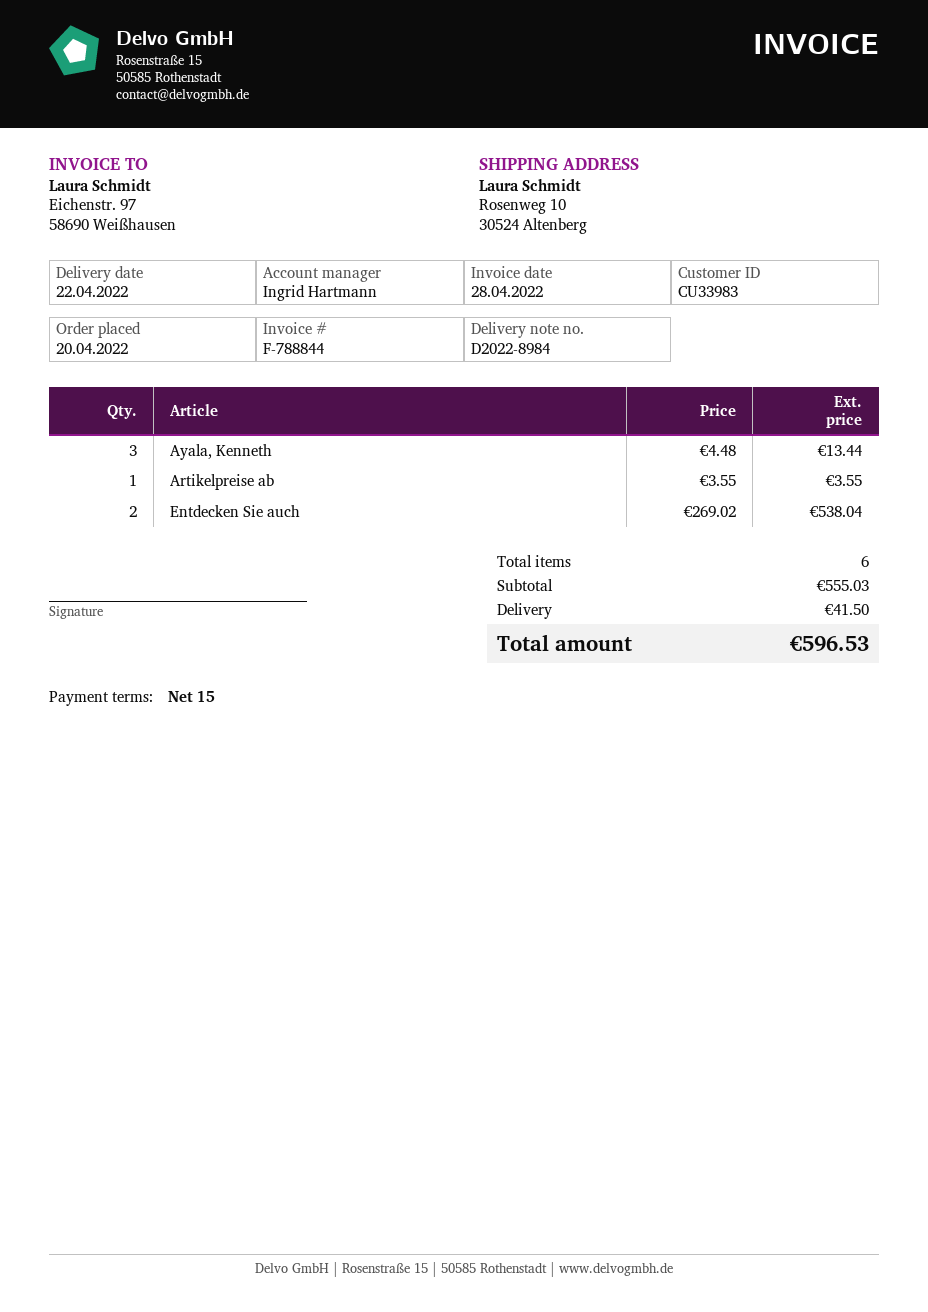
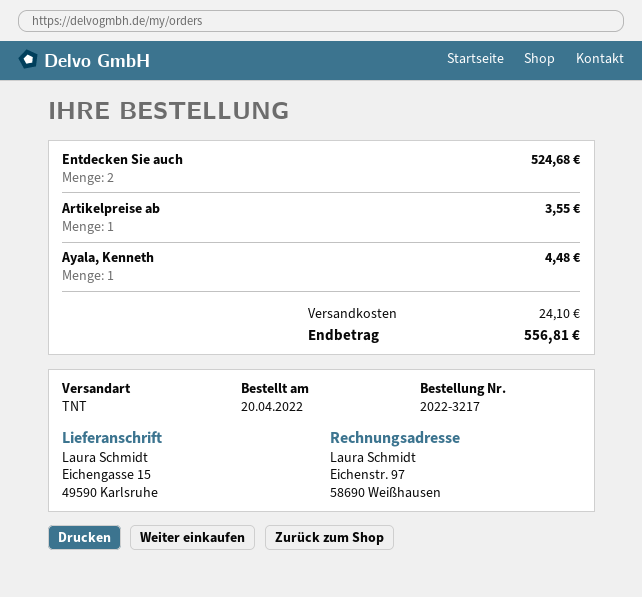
ship to: Rosenweg 10, 30524 Altenberg -> Eichengasse 15, 49590 Karlsruhe
Ayala, Kenneth: 3 for 13.44 -> 1 for 4.48
Entdecken Sie auch: 2 for 538.04 -> 2 for 524.68
shipping: 41.50 -> 24.10
total: 596.53 -> 556.81

